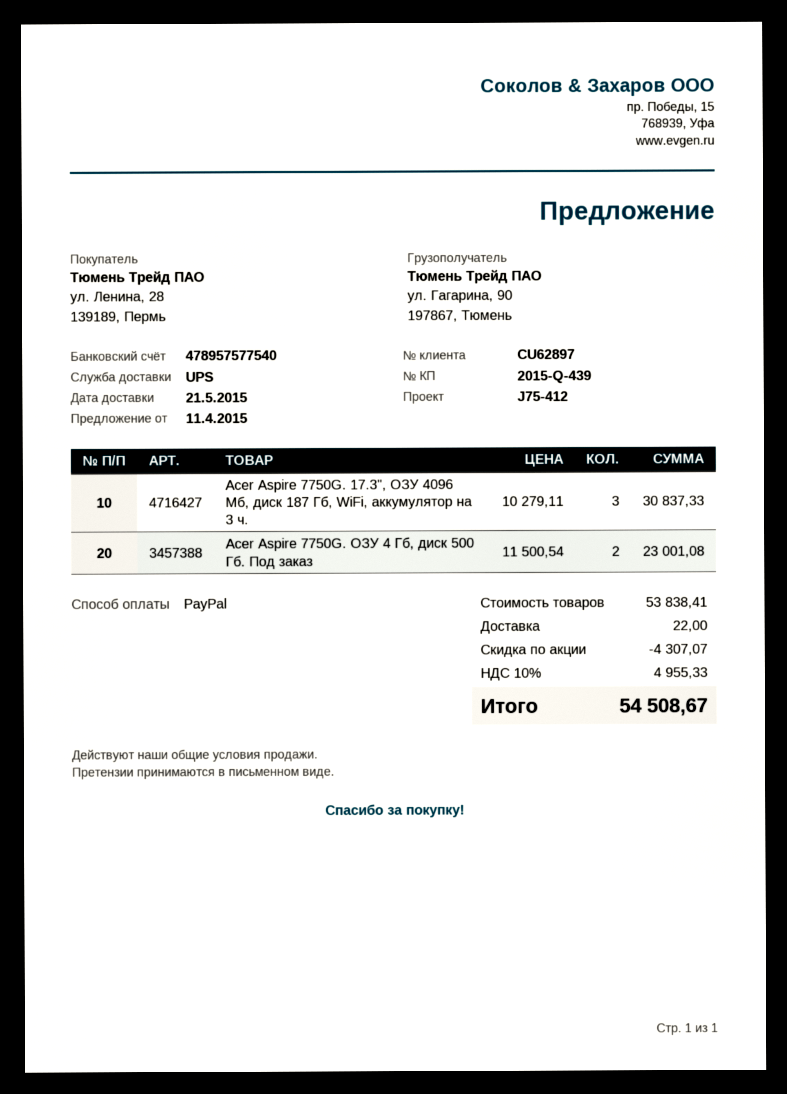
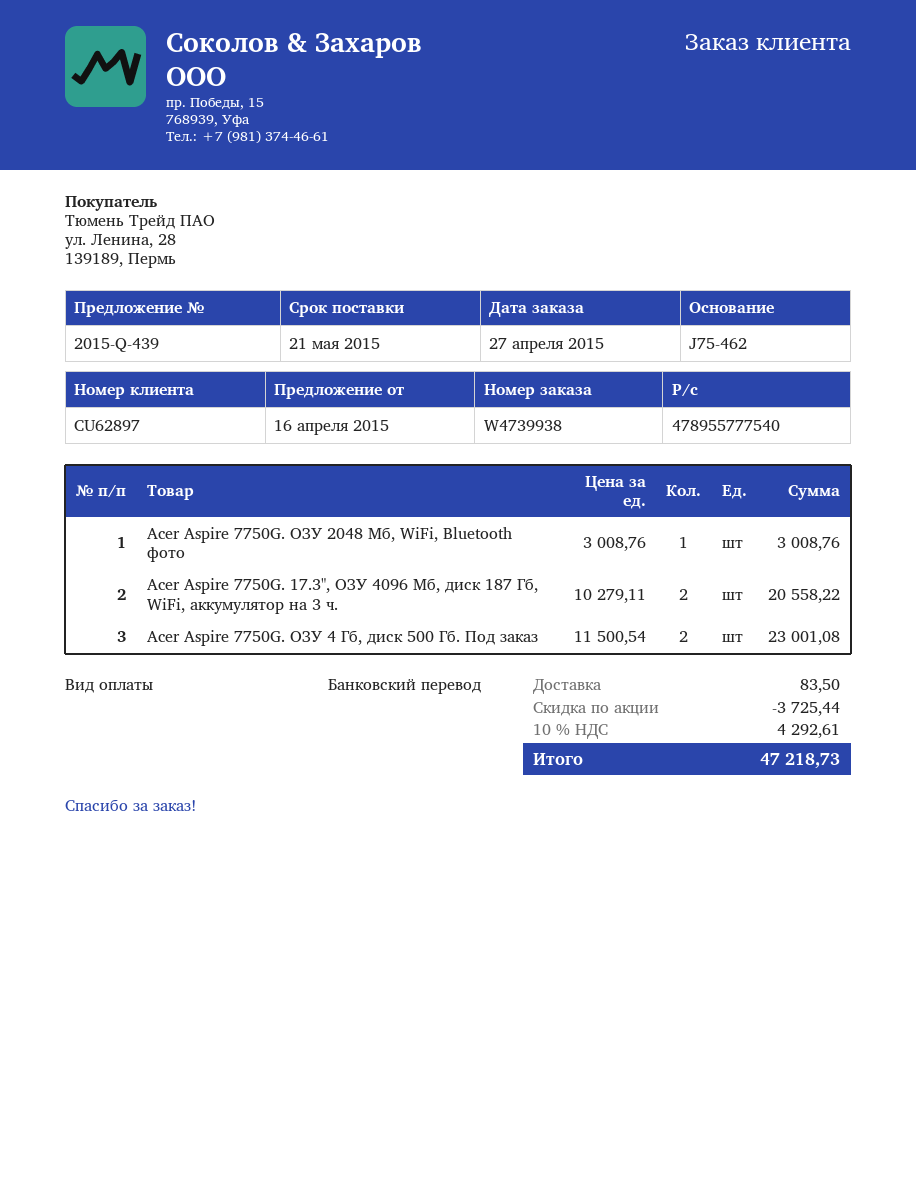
quote date: 2015-04-11 -> 2015-04-16
reference: J75-412 -> J75-462
payment method: PayPal -> bank transfer
bank account: 478957577540 -> 478955777540
Acer Aspire 7750G. 17.3", ОЗУ 4096 Мб, диск 187 Гб, WiFi, аккумулятор на 3 ч.: 3 x 10279.11 = 30837.33 -> 2 x 10279.11 = 20558.22
Acer Aspire 7750G. ОЗУ 2048 Мб, WiFi, Bluetooth фото: none -> 1 x 3008.76 = 3008.76
discount: 4307.07 -> 3725.44
shipping: 22.00 -> 83.50
tax: 10% = 4955.33 -> 10% = 4292.61
total: 54508.67 -> 47218.73

